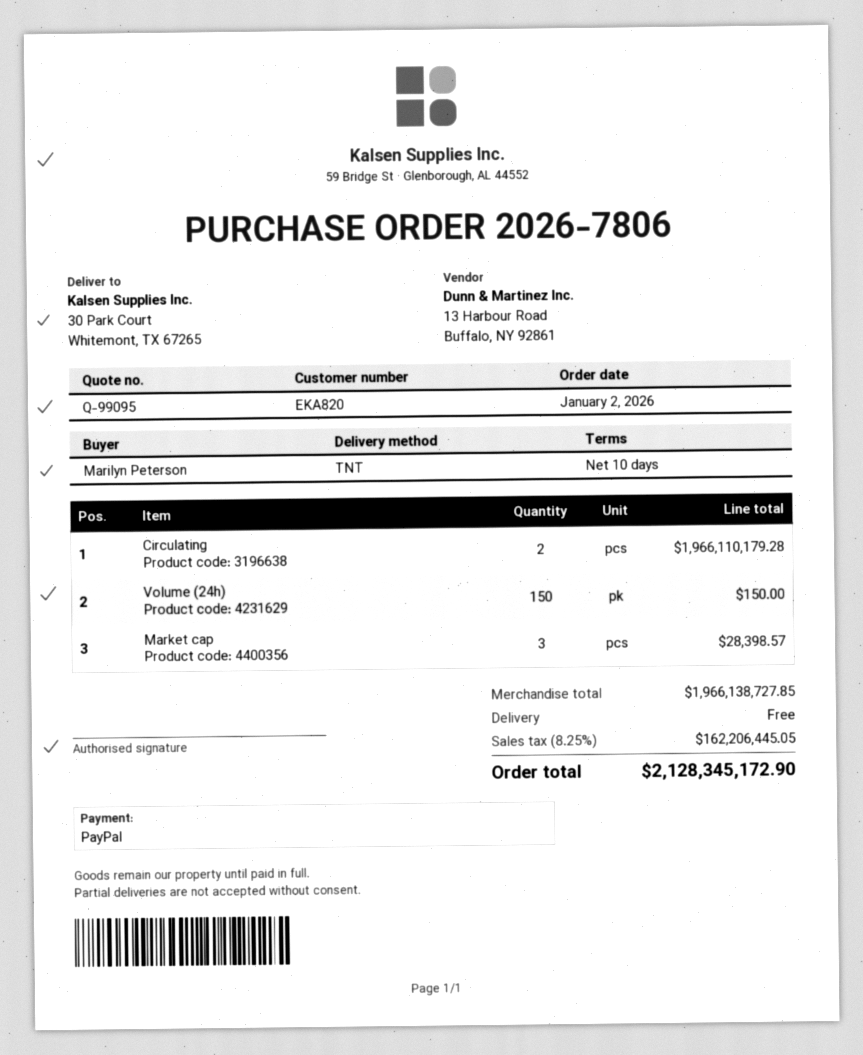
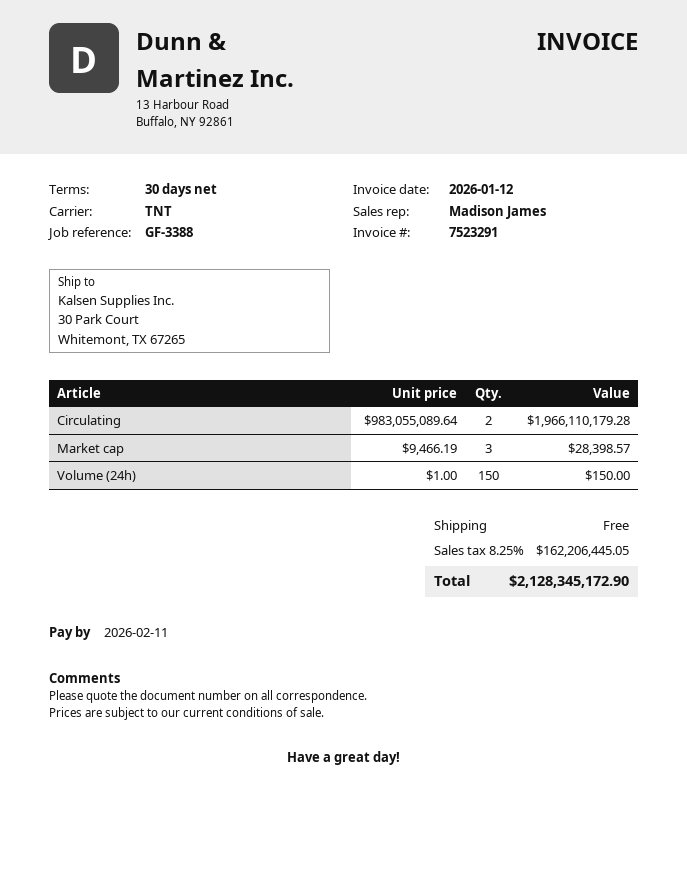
payment terms: 10 days -> 30 days

